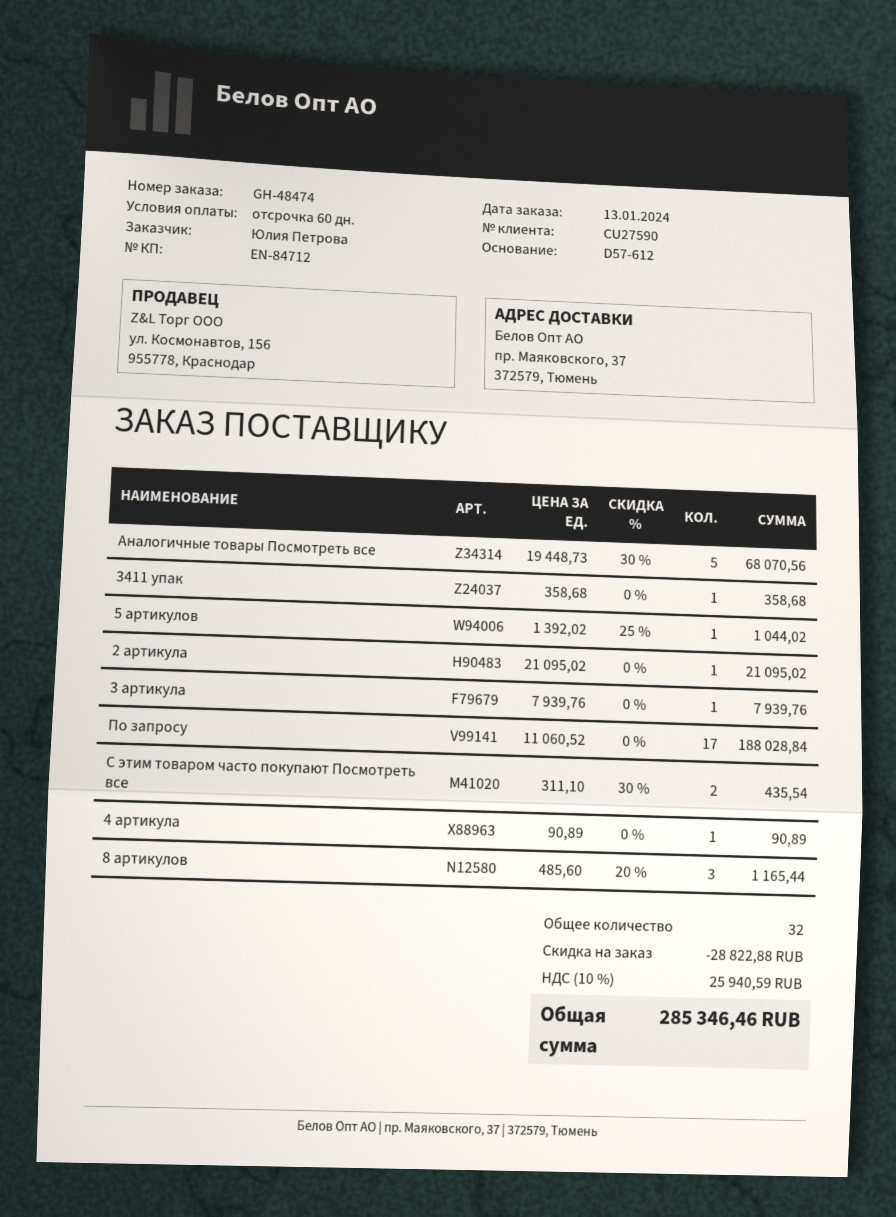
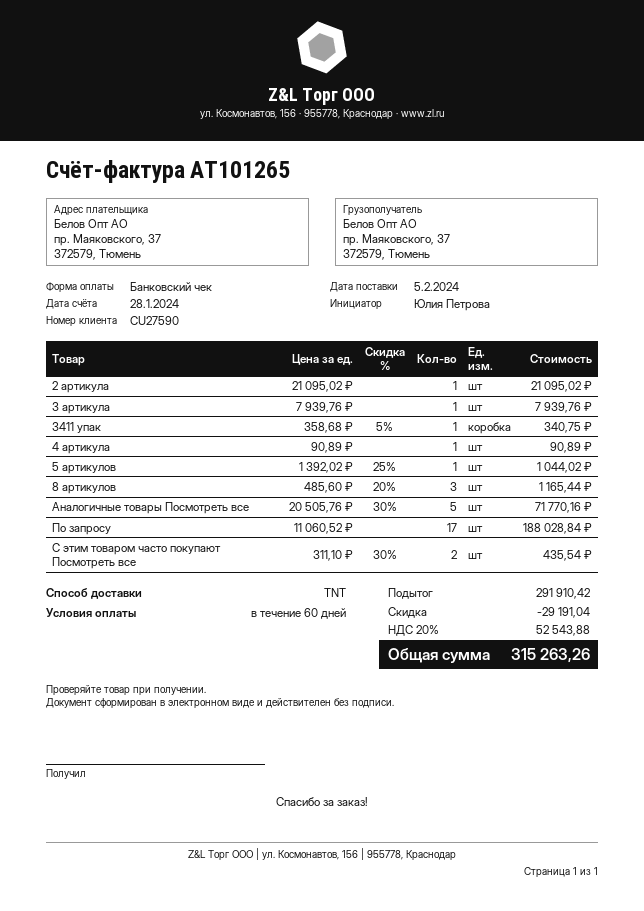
Аналогичные товары Посмотреть все: 5 x 19448.73 - 30% = 68070.56 -> 5 x 20505.76 - 30% = 71770.16
3411 упак: 1 x 358.68 = 358.68 -> 1 x 358.68 - 5% = 340.75
discount: 28822.88 -> 29191.04
tax: 10% = 25940.59 -> 20% = 52543.88
total: 285346.46 -> 315263.26

